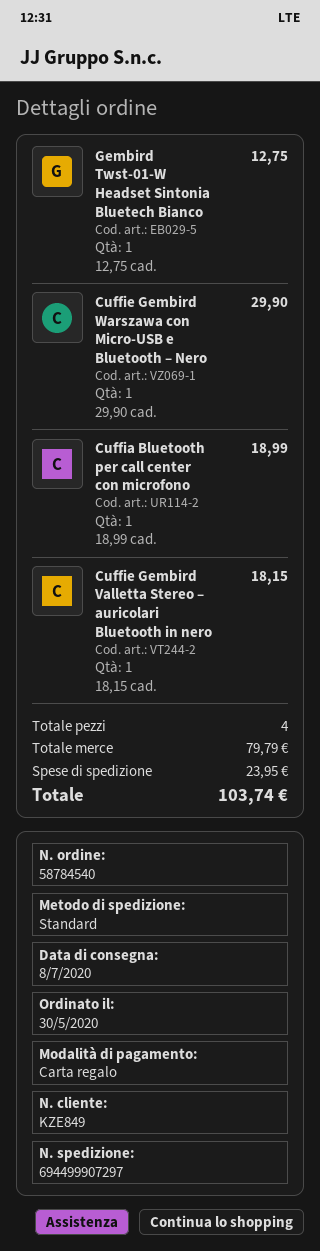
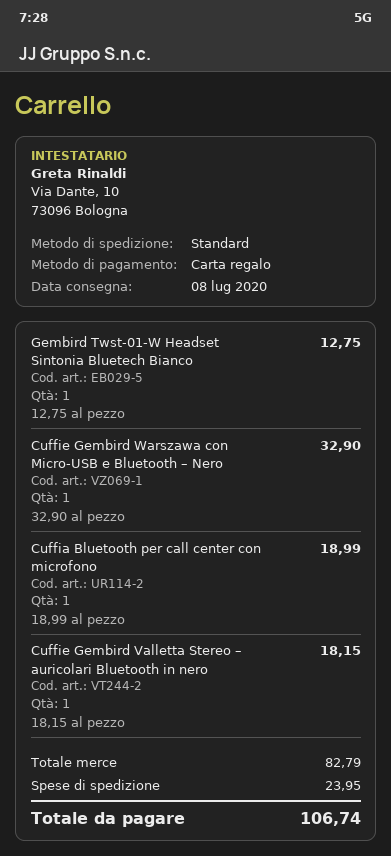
Cuffie Gembird Warszawa con Micro‑USB e Bluetooth – Nero: 1 x 29.90 = 29.90 -> 1 x 32.90 = 32.90
subtotal: 79.79 -> 82.79
total: 103.74 -> 106.74

